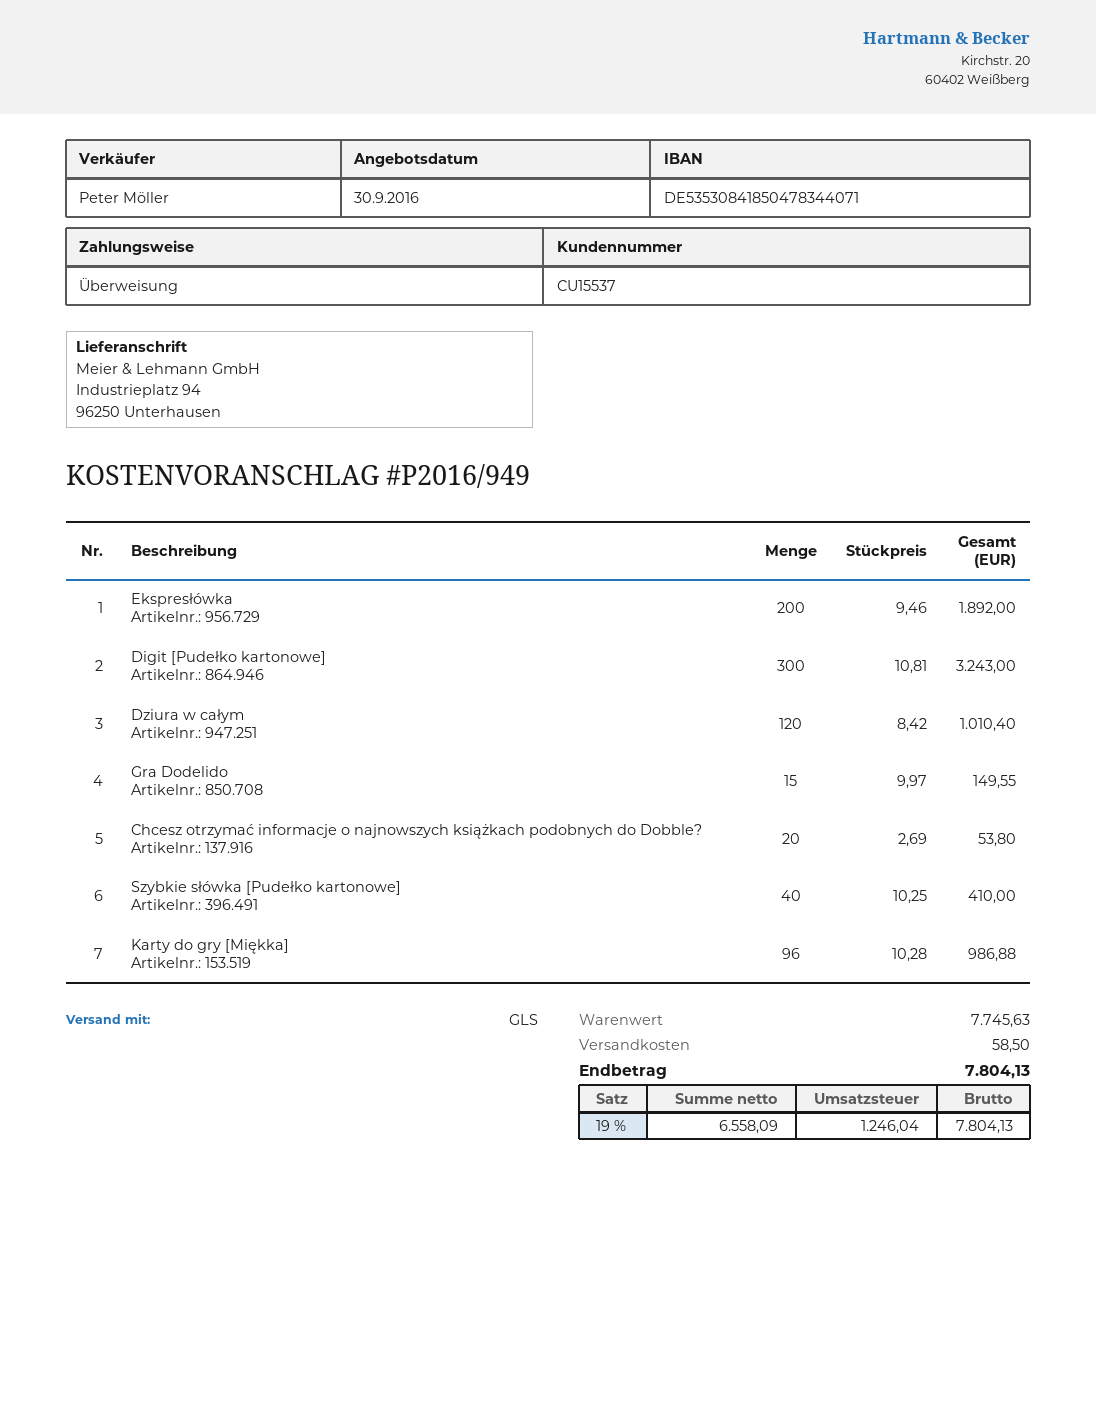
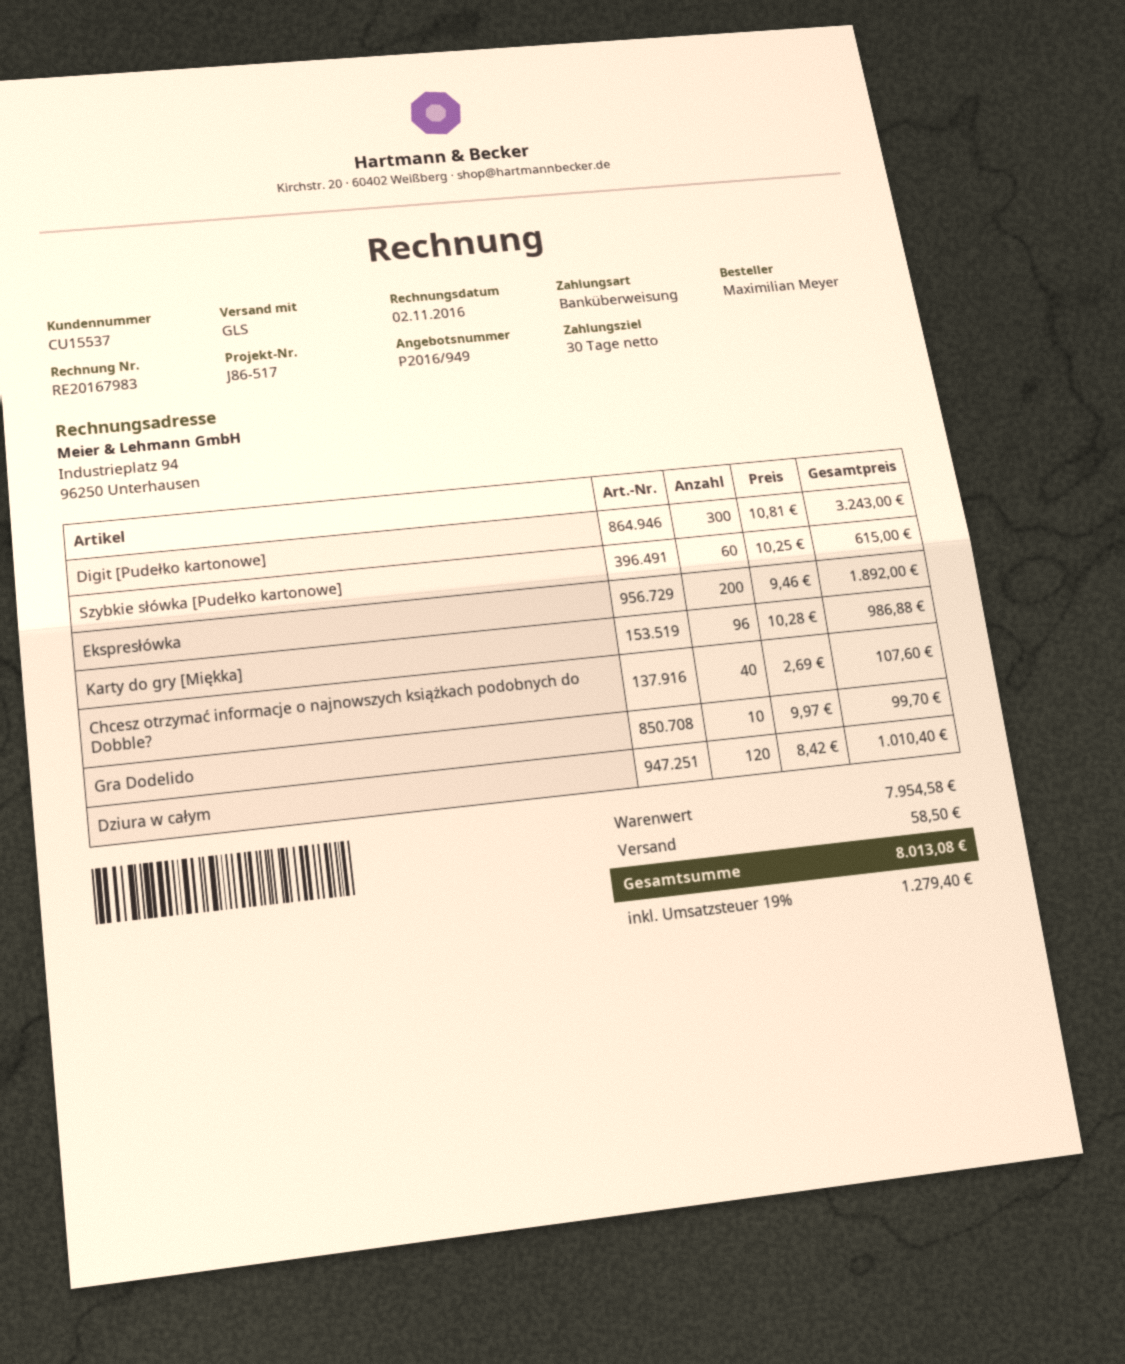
Gra Dodelido: 15 x 9.97 = 149.55 -> 10 x 9.97 = 99.70
Chcesz otrzymać informacje o najnowszych książkach podobnych do Dobble?: 20 x 2.69 = 53.80 -> 40 x 2.69 = 107.60
Szybkie słówka [Pudełko kartonowe]: 40 x 10.25 = 410.00 -> 60 x 10.25 = 615.00
subtotal: 7745.63 -> 7954.58
tax: 19% = 1246.04 -> 19% = 1279.40
total: 7804.13 -> 8013.08

